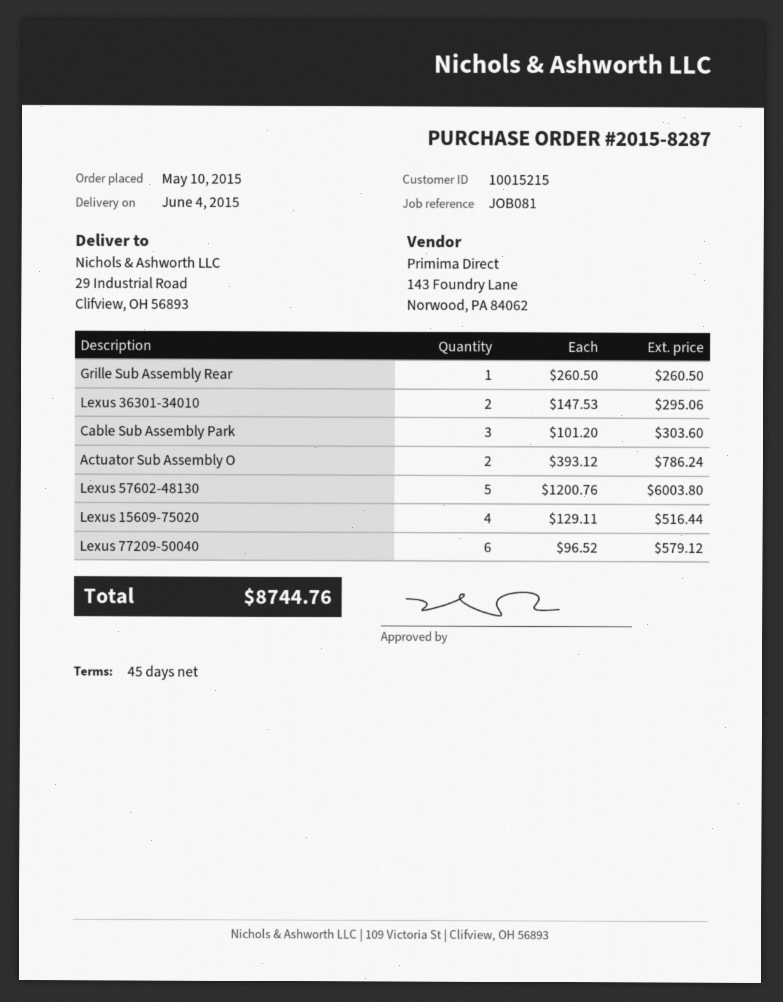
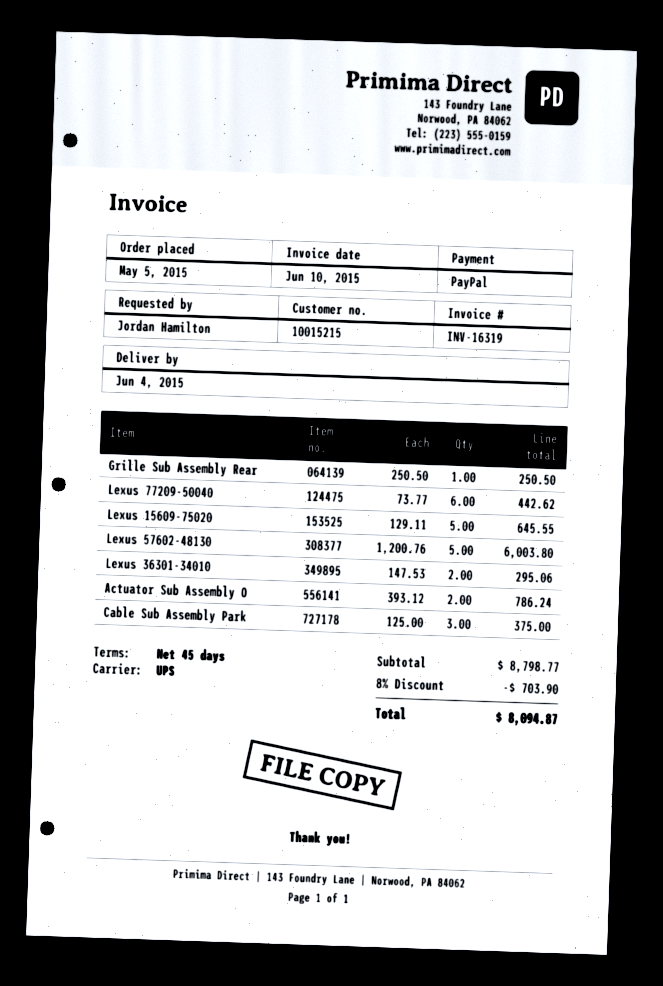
order date: 2015-05-10 -> 2015-05-05
Grille Sub Assembly Rear: 1 x 260.50 = 260.50 -> 1 x 250.50 = 250.50
Cable Sub Assembly Park: 3 x 101.20 = 303.60 -> 3 x 125.00 = 375.00
Lexus 15609-75020: 4 x 129.11 = 516.44 -> 5 x 129.11 = 645.55
Lexus 77209-50040: 6 x 96.52 = 579.12 -> 6 x 73.77 = 442.62
discount: none -> 8% = 703.90
total: 8744.76 -> 8094.87

